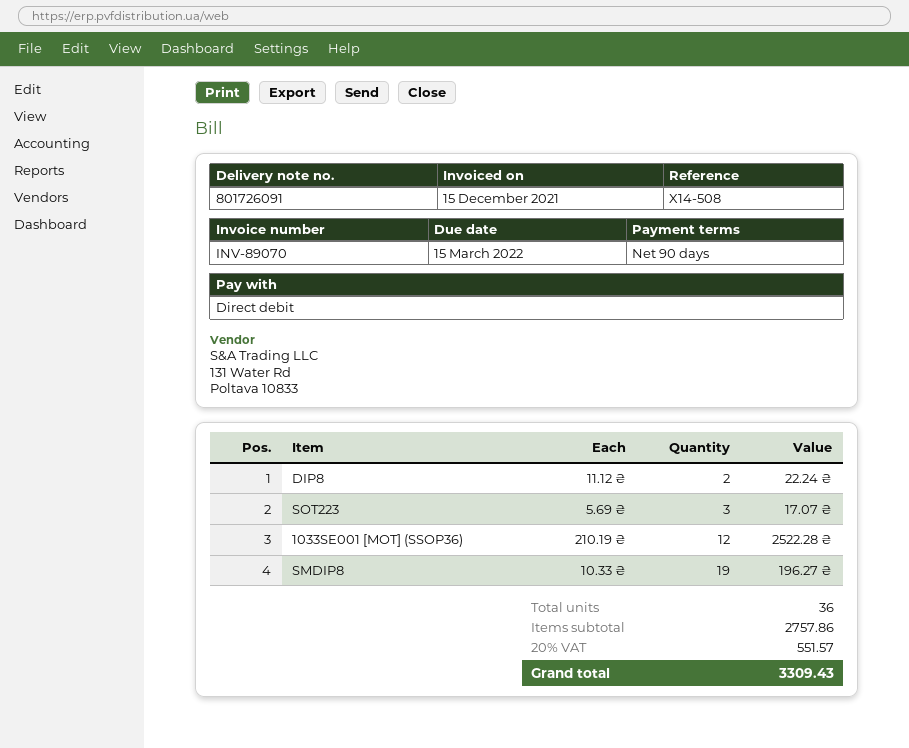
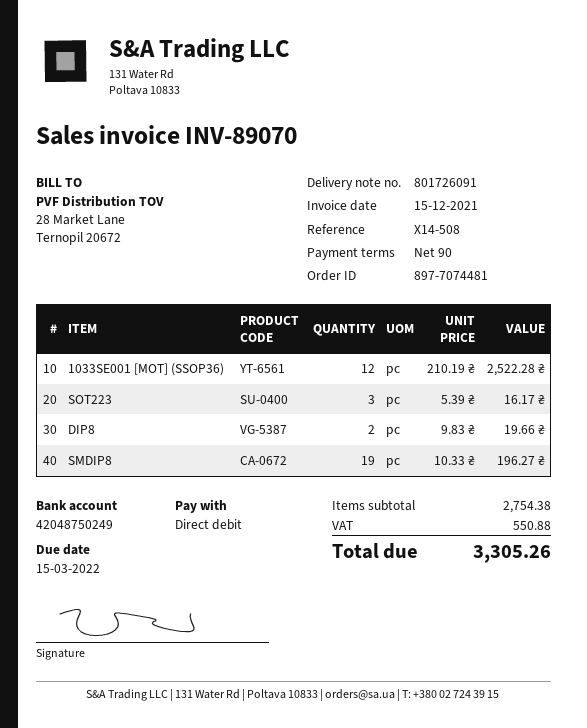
DIP8: 2 x 11.12 = 22.24 -> 2 x 9.83 = 19.66
SOT223: 3 x 5.69 = 17.07 -> 3 x 5.39 = 16.17
subtotal: 2757.86 -> 2754.38
tax: 551.57 -> 550.88
total: 3309.43 -> 3305.26

